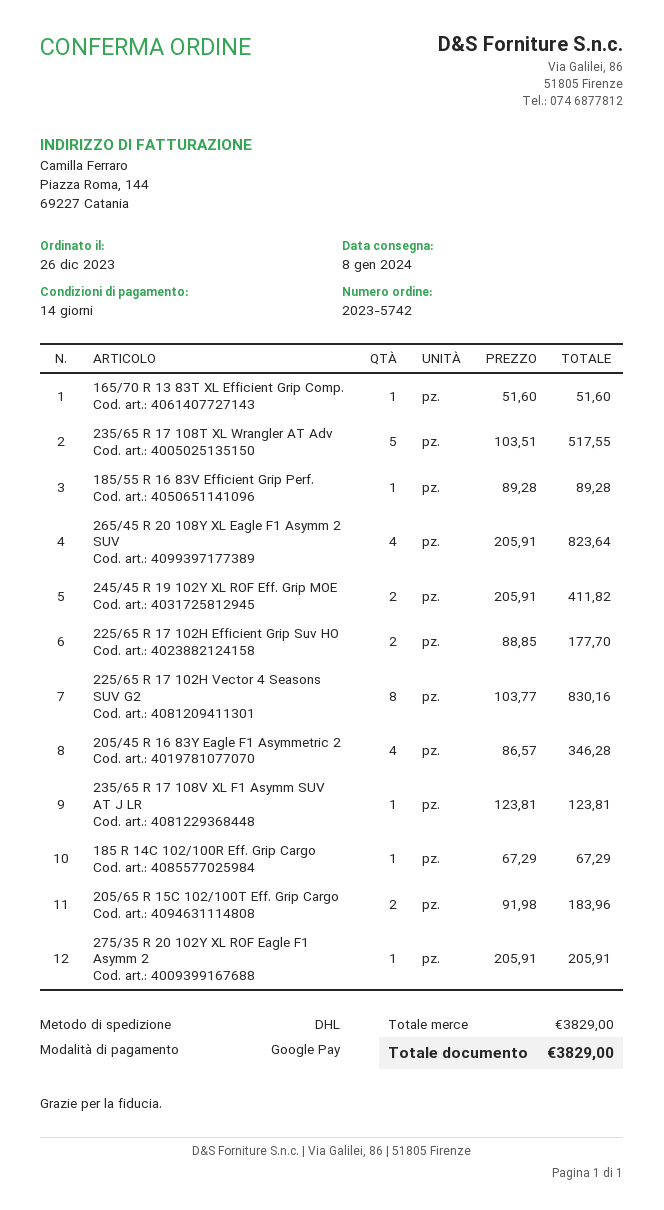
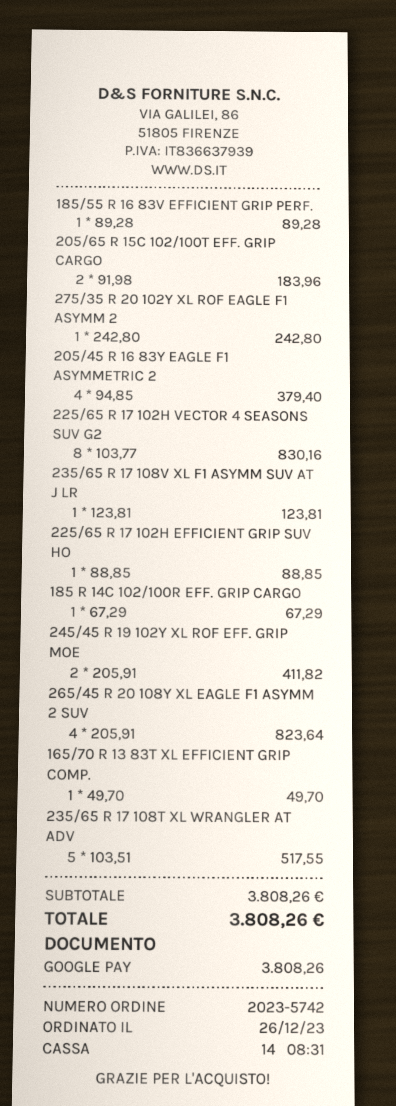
165/70 R 13 83T XL Efficient Grip Comp.: 1 x 51.60 = 51.60 -> 1 x 49.70 = 49.70
225/65 R 17 102H Efficient Grip Suv HO: 2 x 88.85 = 177.70 -> 1 x 88.85 = 88.85
205/45 R 16 83Y Eagle F1 Asymmetric 2: 4 x 86.57 = 346.28 -> 4 x 94.85 = 379.40
275/35 R 20 102Y XL ROF Eagle F1 Asymm 2: 1 x 205.91 = 205.91 -> 1 x 242.80 = 242.80
subtotal: 3829.00 -> 3808.26
total: 3829.00 -> 3808.26

